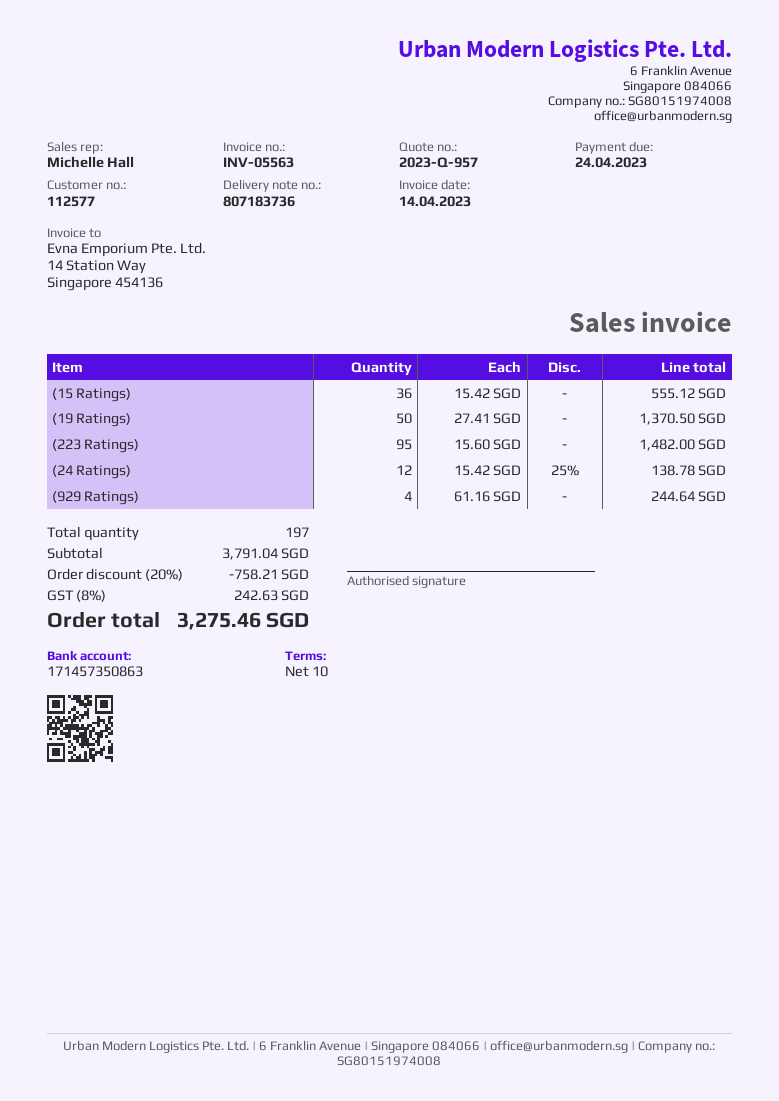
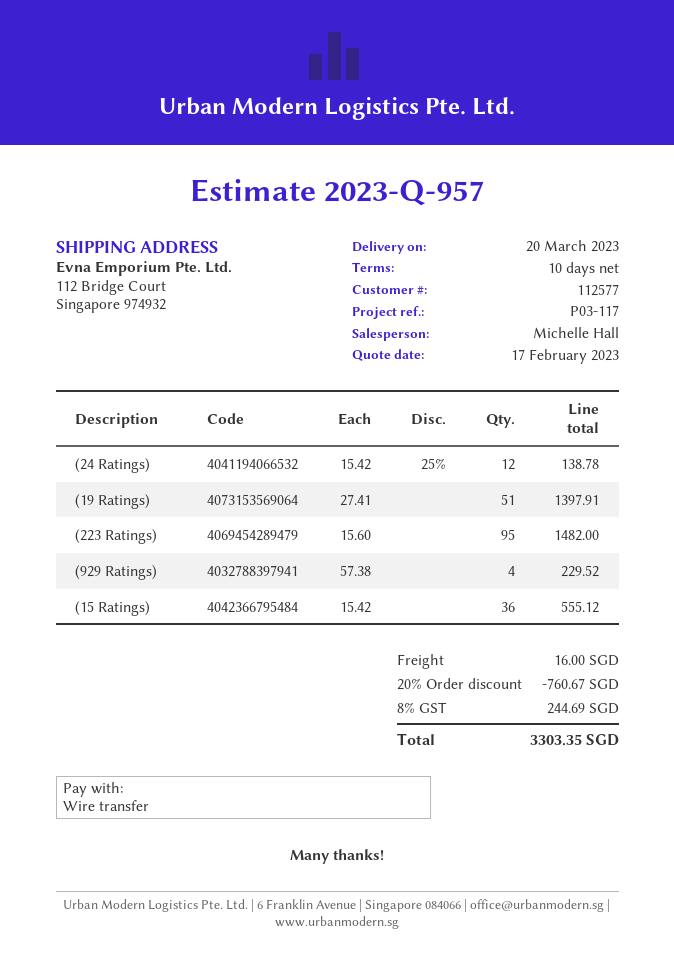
(19 Ratings): 50 x 27.41 = 1370.50 -> 51 x 27.41 = 1397.91
(929 Ratings): 4 x 61.16 = 244.64 -> 4 x 57.38 = 229.52
discount: 20% = 758.21 -> 20% = 760.67
shipping: none -> 16.00
tax: 8% = 242.63 -> 8% = 244.69
total: 3275.46 -> 3303.35

